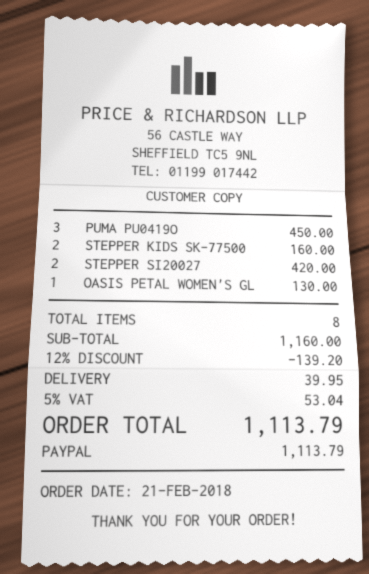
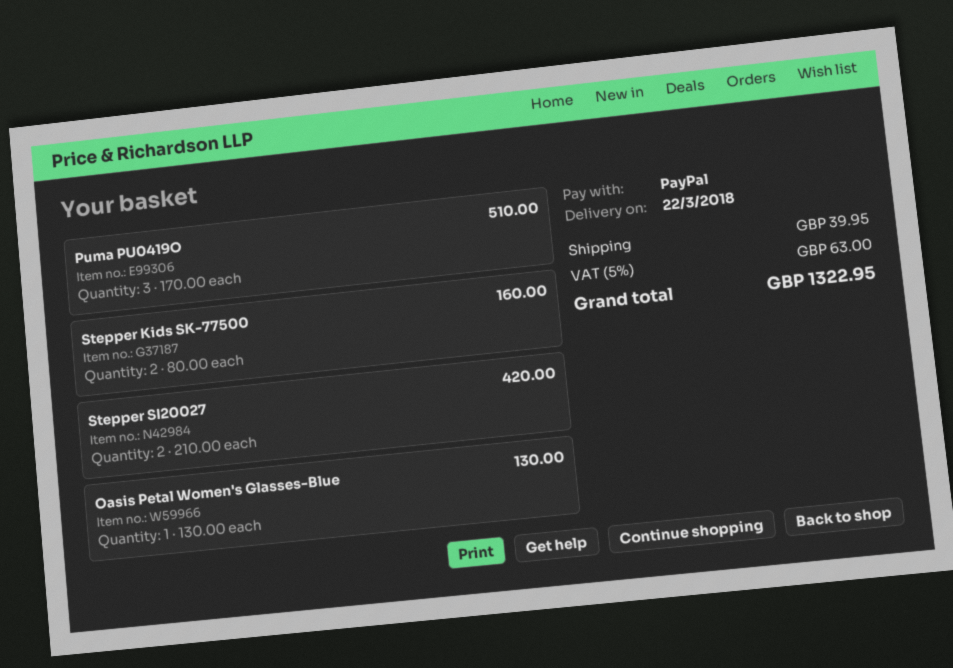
PUMA PU0419O: 3 for 450.00 -> 3 for 510.00
discount: 12% = 139.20 -> none
tax: 5% = 53.04 -> 5% = 63.00
total: 1113.79 -> 1322.95

